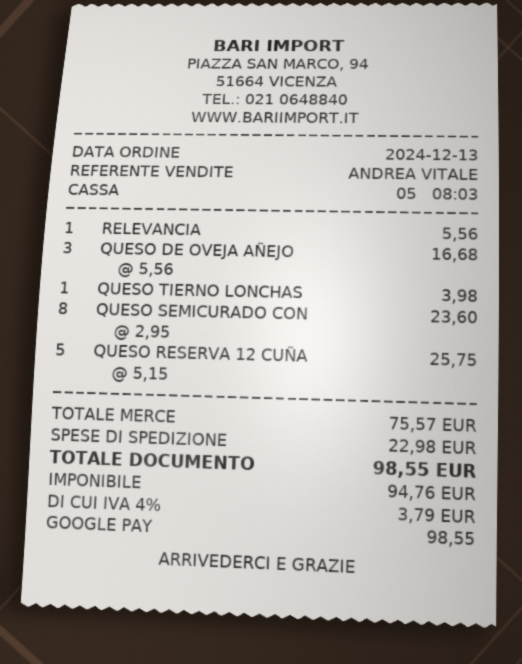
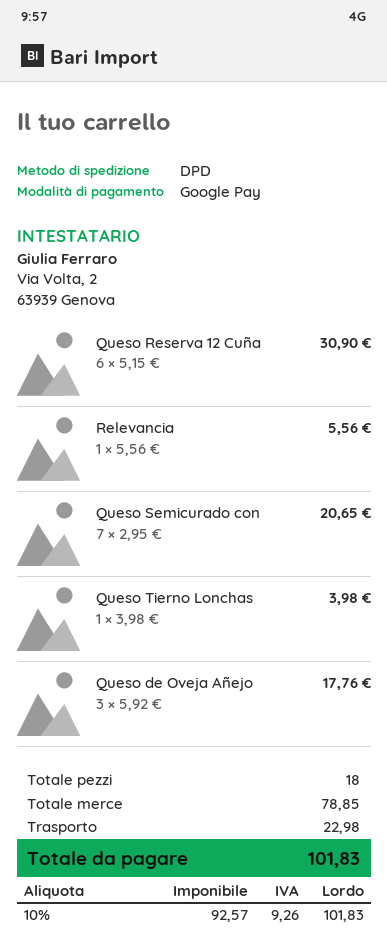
QUESO DE OVEJA AÑEJO: 3 x 5.56 = 16.68 -> 3 x 5.92 = 17.76
QUESO SEMICURADO CON: 8 x 2.95 = 23.60 -> 7 x 2.95 = 20.65
QUESO RESERVA 12 CUÑA: 5 x 5.15 = 25.75 -> 6 x 5.15 = 30.90
subtotal: 75.57 -> 78.85
net: 94.76 -> 92.57
tax: 4% = 3.79 -> 10% = 9.26
total: 98.55 -> 101.83

